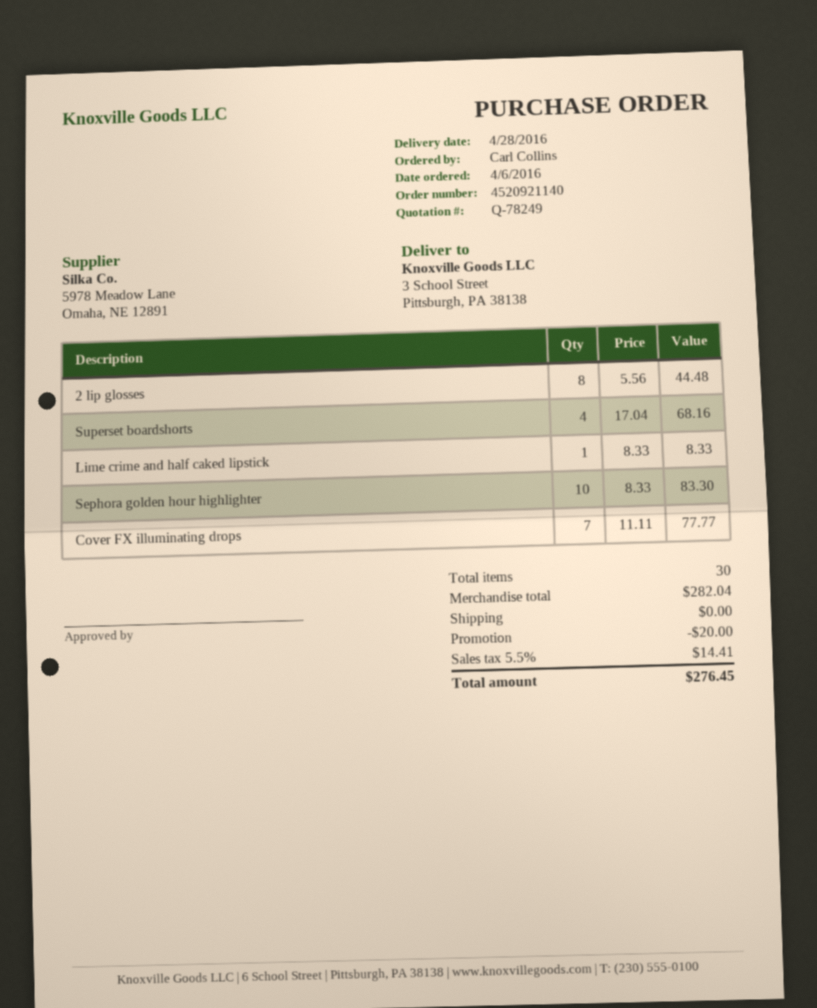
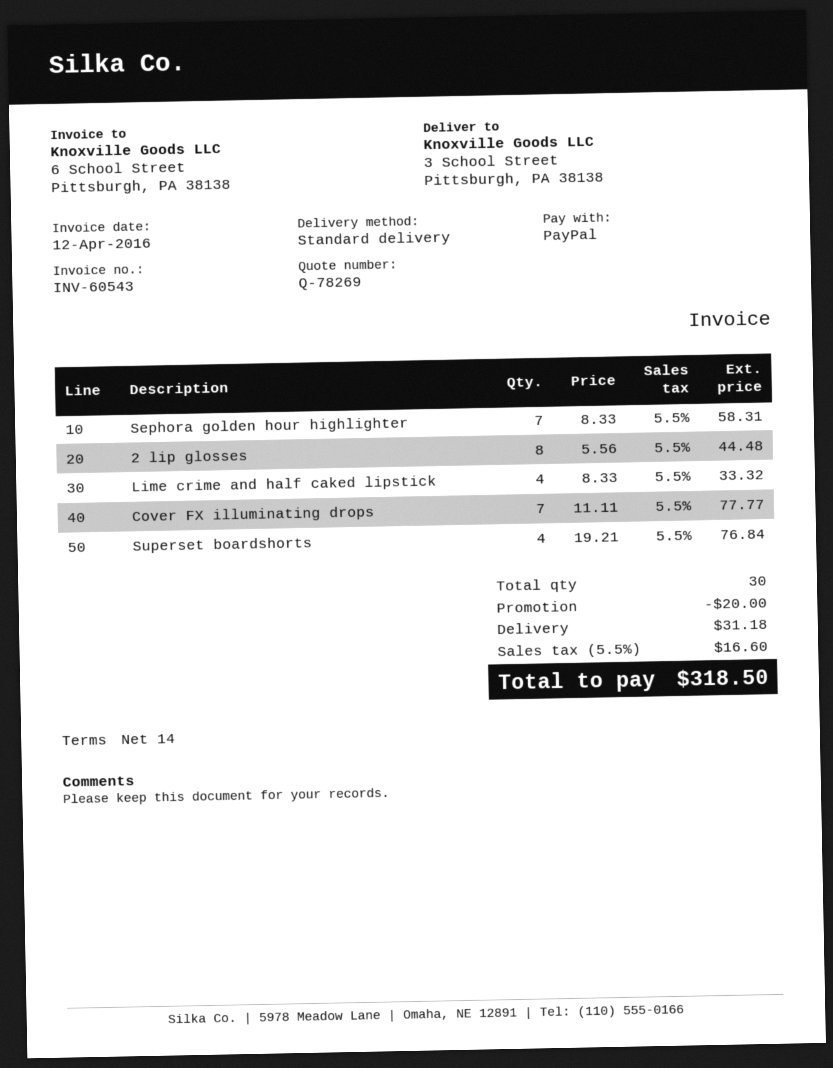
quote number: Q-78249 -> Q-78269
Superset boardshorts: 4 x 17.04 = 68.16 -> 4 x 19.21 = 76.84
Lime crime and half caked lipstick: 1 x 8.33 = 8.33 -> 4 x 8.33 = 33.32
Sephora golden hour highlighter: 10 x 8.33 = 83.30 -> 7 x 8.33 = 58.31
shipping: 0.00 -> 31.18
tax: 5.5% = 14.41 -> 5.5% = 16.60
total: 276.45 -> 318.50

